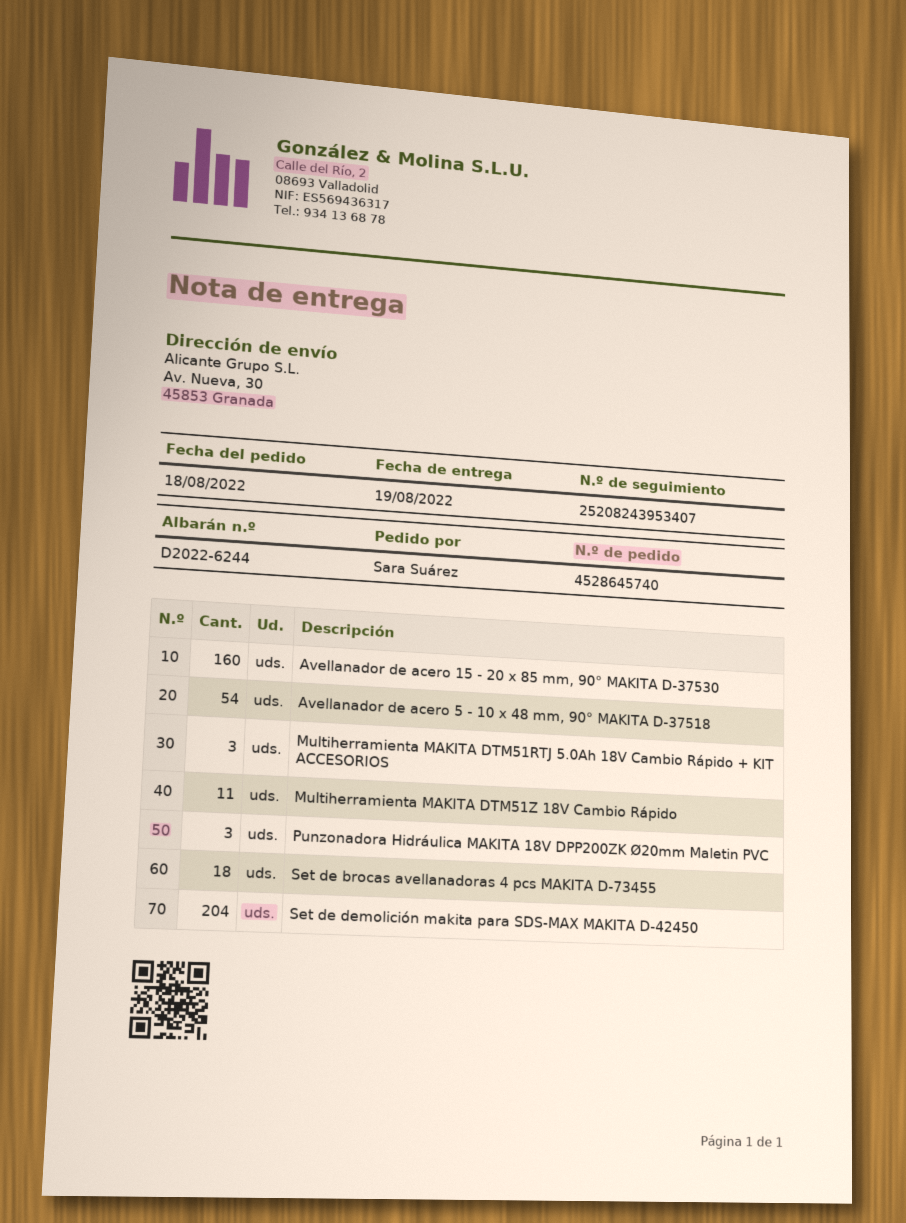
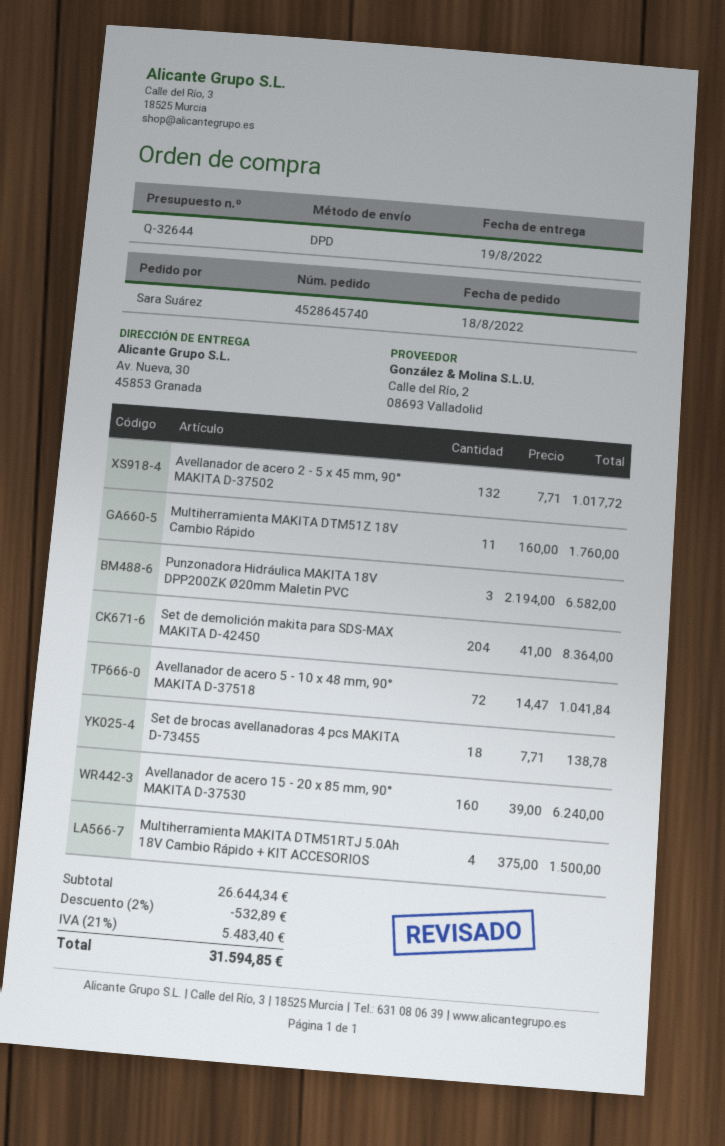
Avellanador de acero 5 - 10 x 48 mm, 90° MAKITA D-37518: 54 -> 72
Multiherramienta MAKITA DTM51RTJ 5.0Ah 18V Cambio Rápido + KIT ACCESORIOS: 3 -> 4
Avellanador de acero 2 - 5 x 45 mm, 90° MAKITA D-37502: none -> 132

